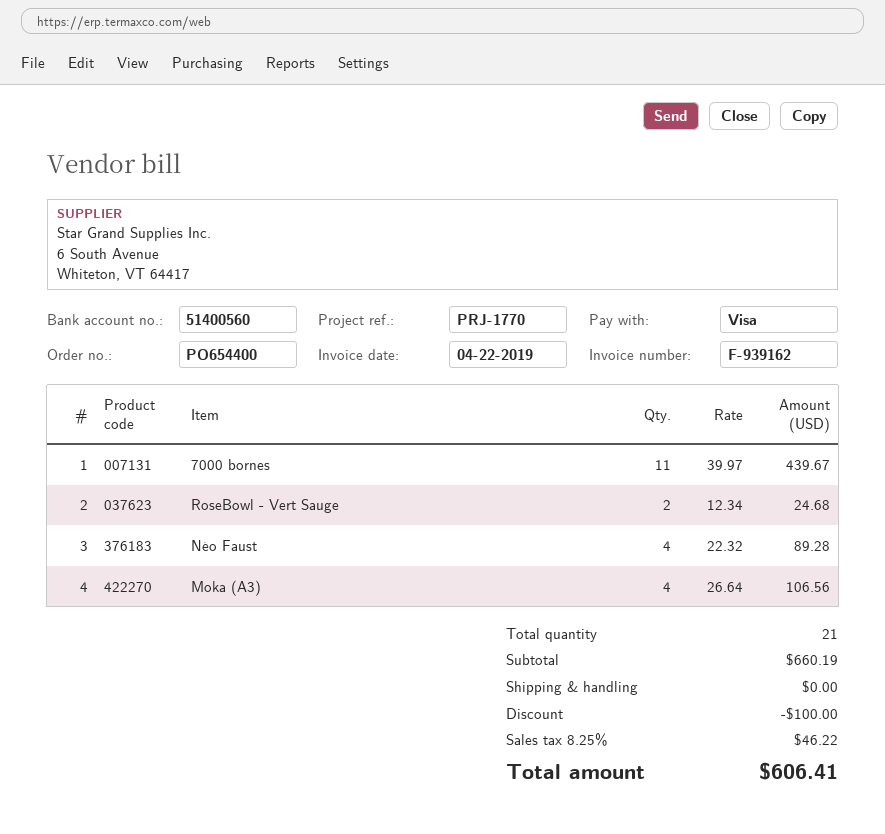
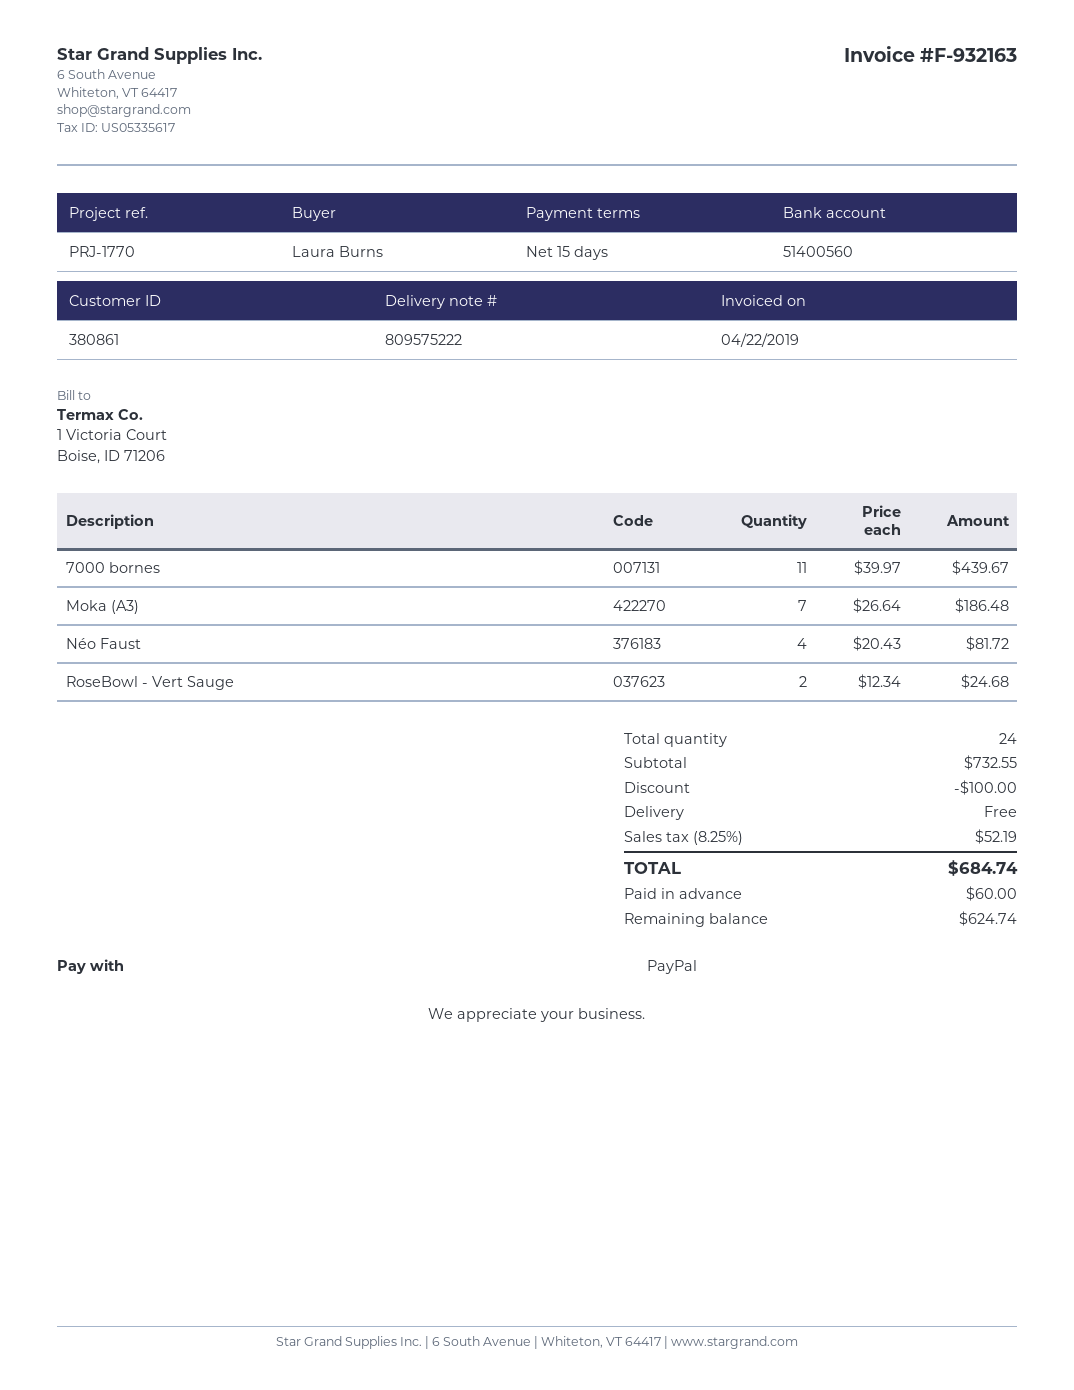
invoice number: F-939162 -> F-932163
payment method: Visa -> PayPal
Néo Faust: 4 x 22.32 = 89.28 -> 4 x 20.43 = 81.72
Moka (A3): 4 x 26.64 = 106.56 -> 7 x 26.64 = 186.48
total quantity: 21 -> 24
subtotal: 660.19 -> 732.55
tax: 8.25% = 46.22 -> 8.25% = 52.19
total: 606.41 -> 684.74

